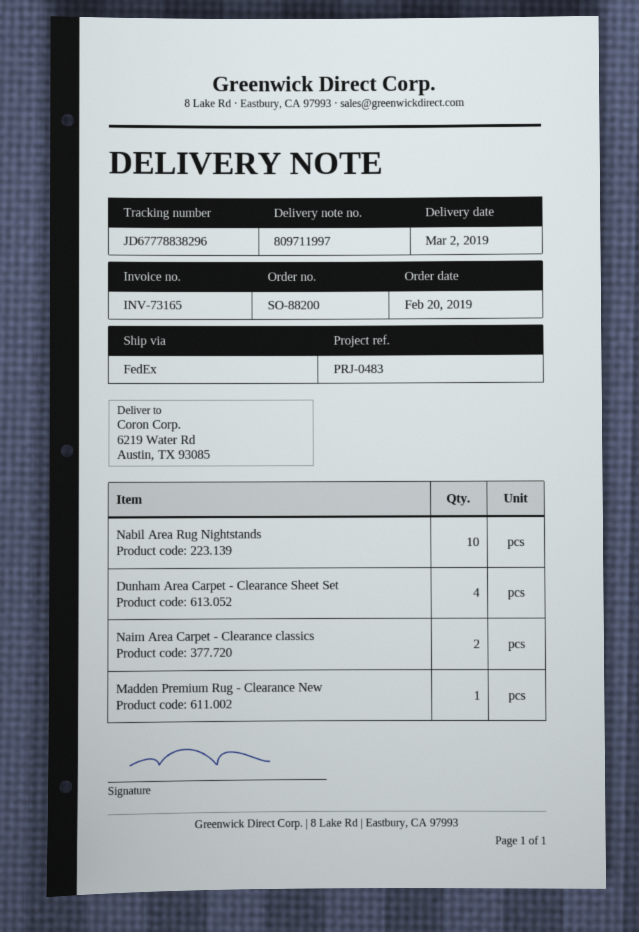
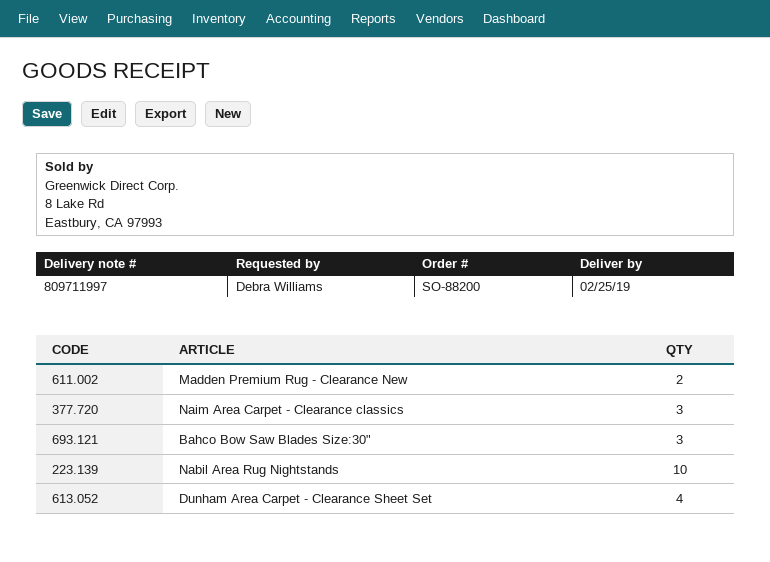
delivery date: 2019-03-02 -> 2019-02-25
Naim Area Carpet - Clearance classics: 2 -> 3
Madden Premium Rug - Clearance New: 1 -> 2
Bahco Bow Saw Blades Size:30": none -> 3

